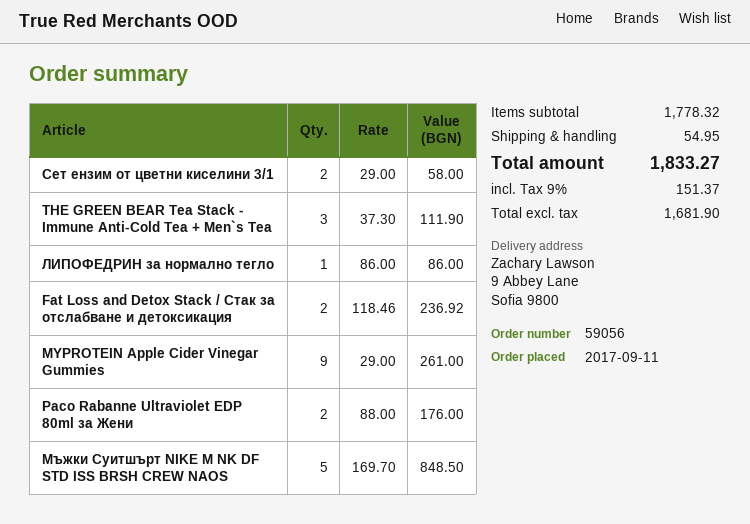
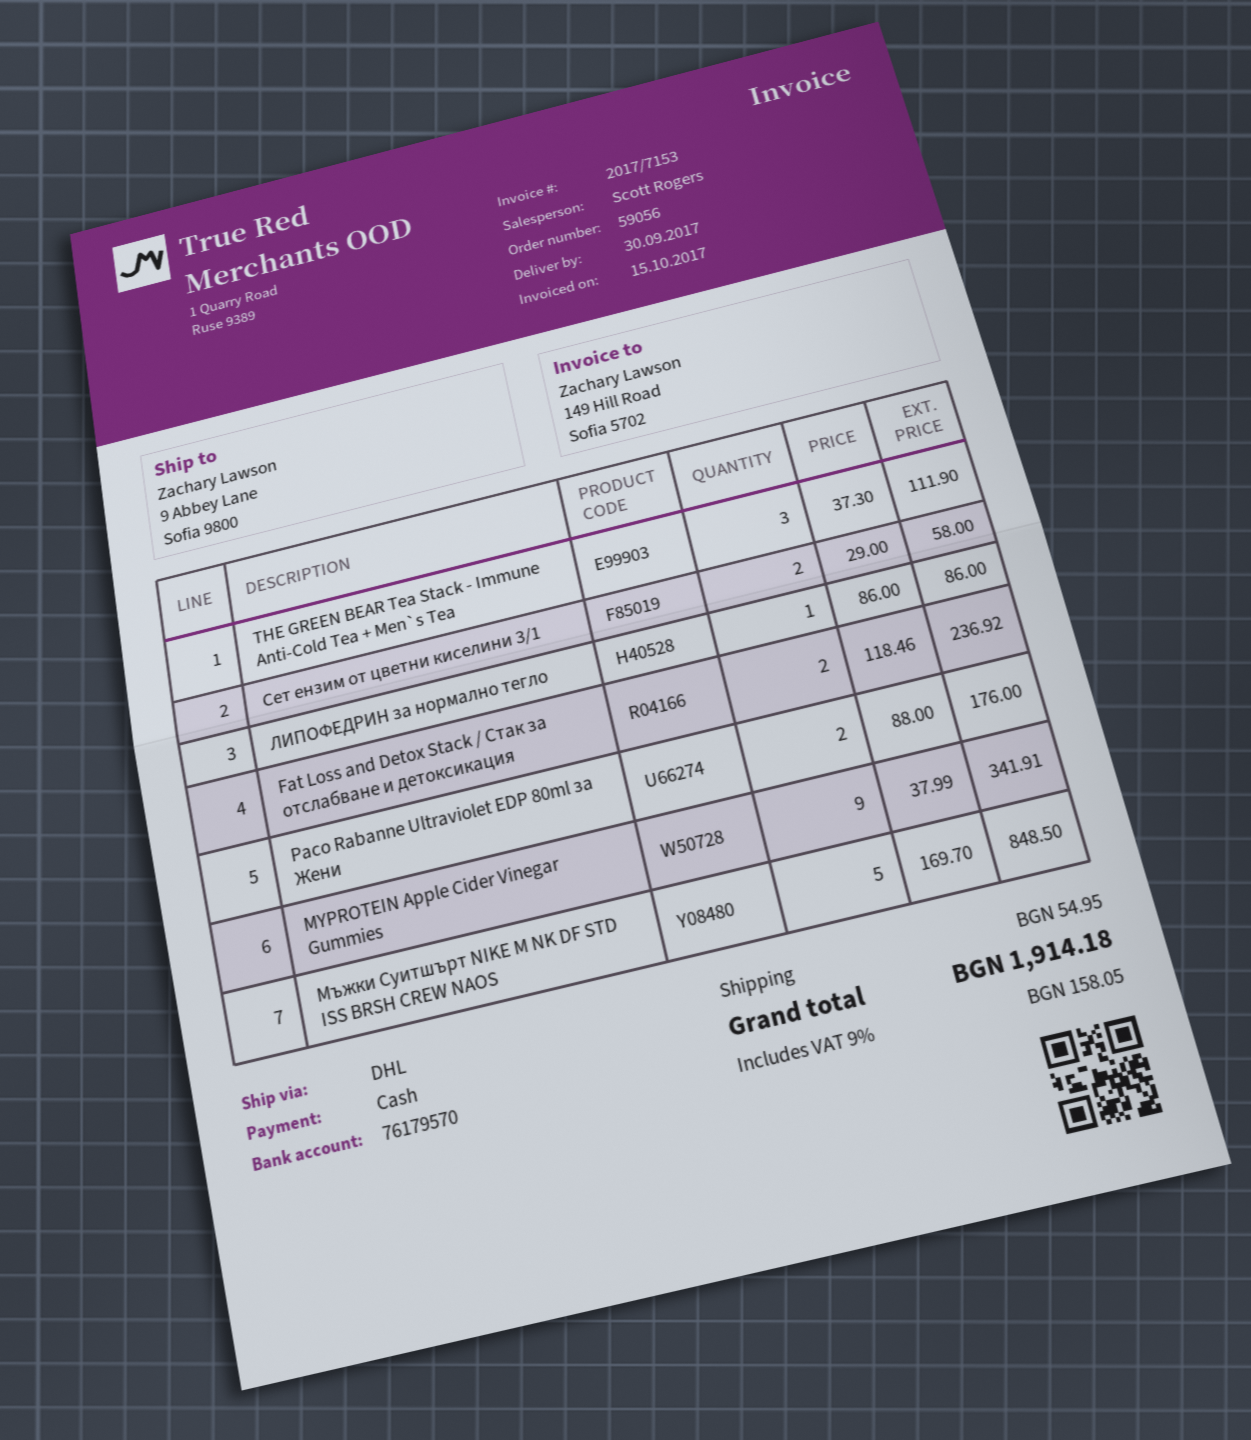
MYPROTEIN Apple Cider Vinegar Gummies: 9 x 29.00 = 261.00 -> 9 x 37.99 = 341.91
tax: 9% = 151.37 -> 9% = 158.05
total: 1833.27 -> 1914.18

